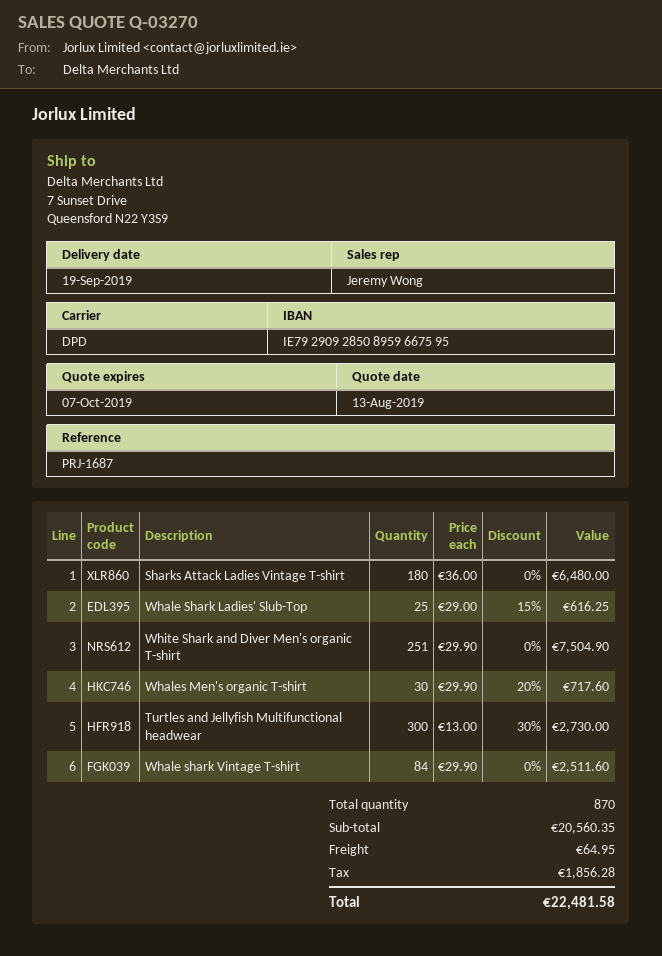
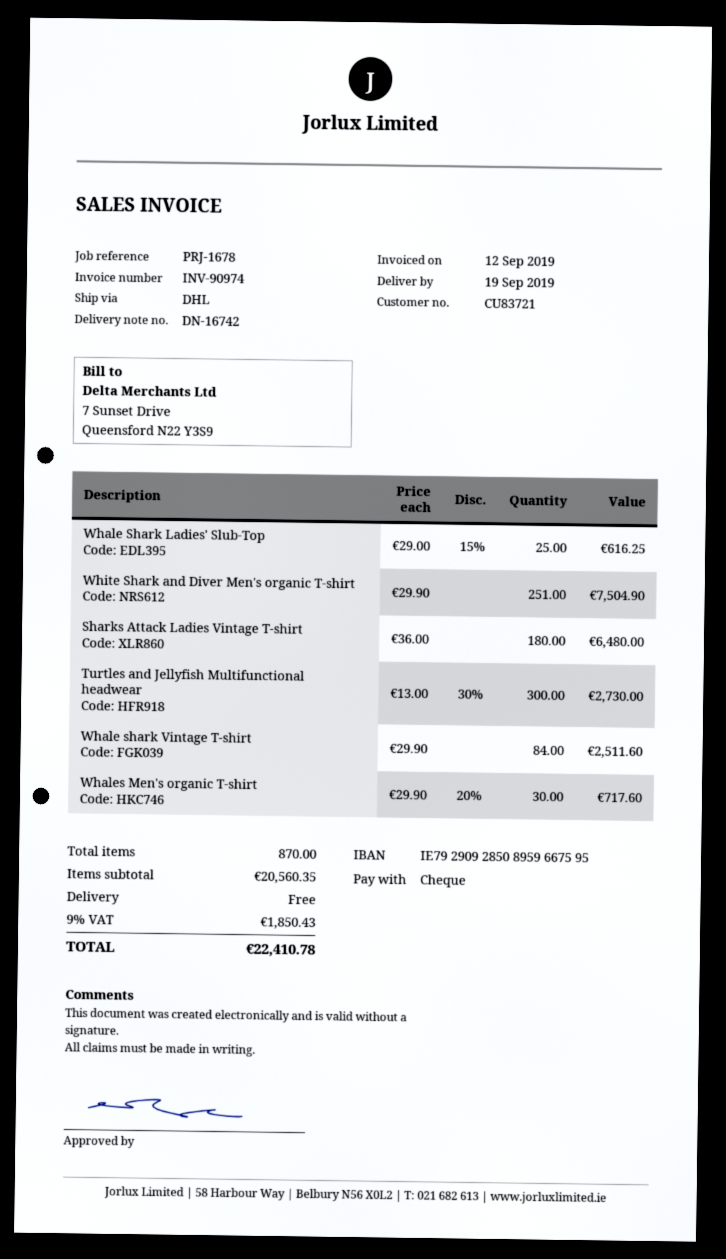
reference: PRJ-1687 -> PRJ-1678
shipping method: DPD -> DHL
shipping: 64.95 -> 0.00
tax: 1856.28 -> 1850.43
total: 22481.58 -> 22410.78

